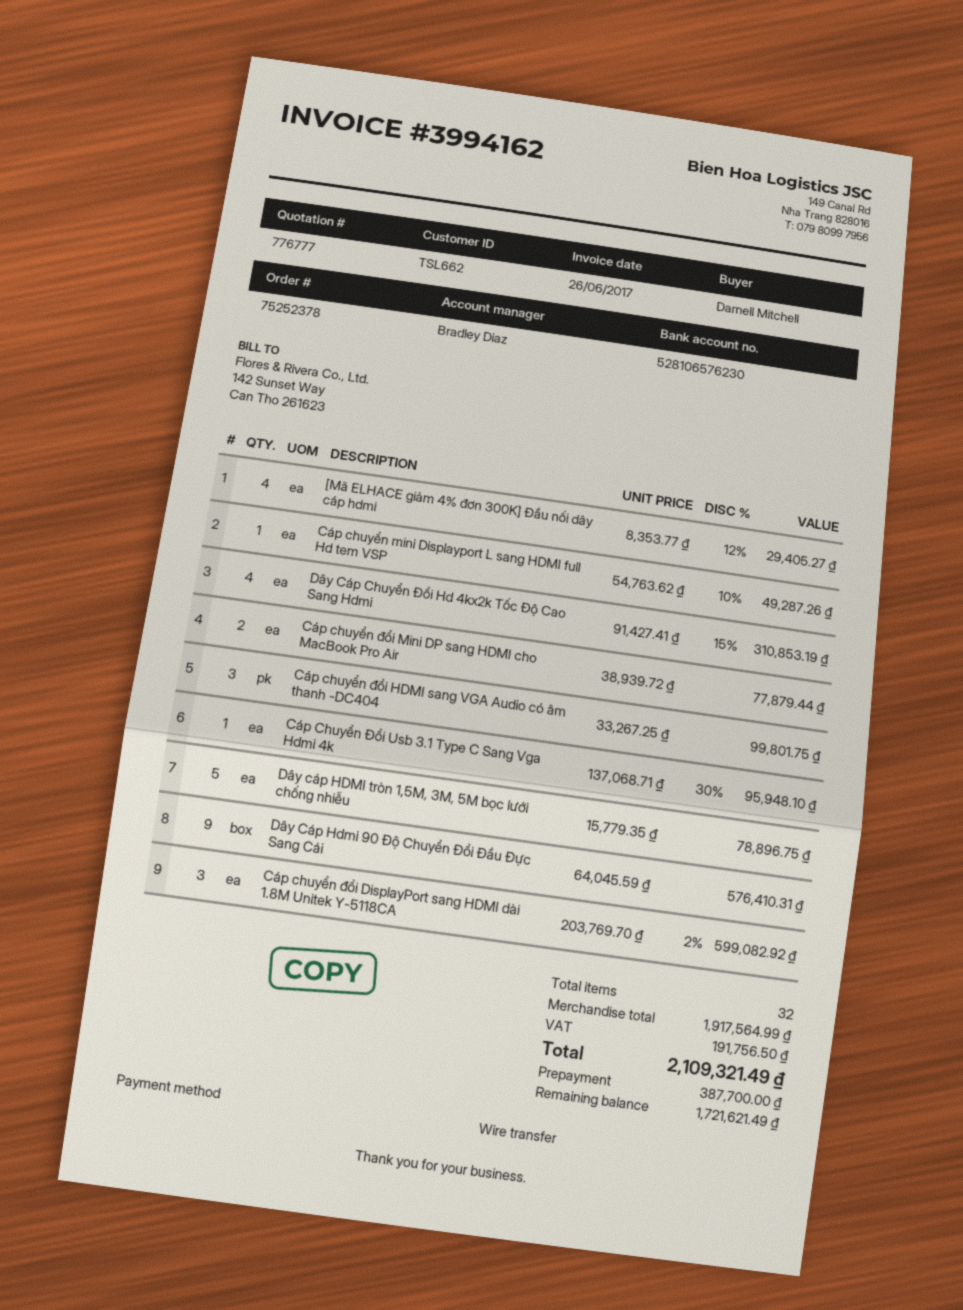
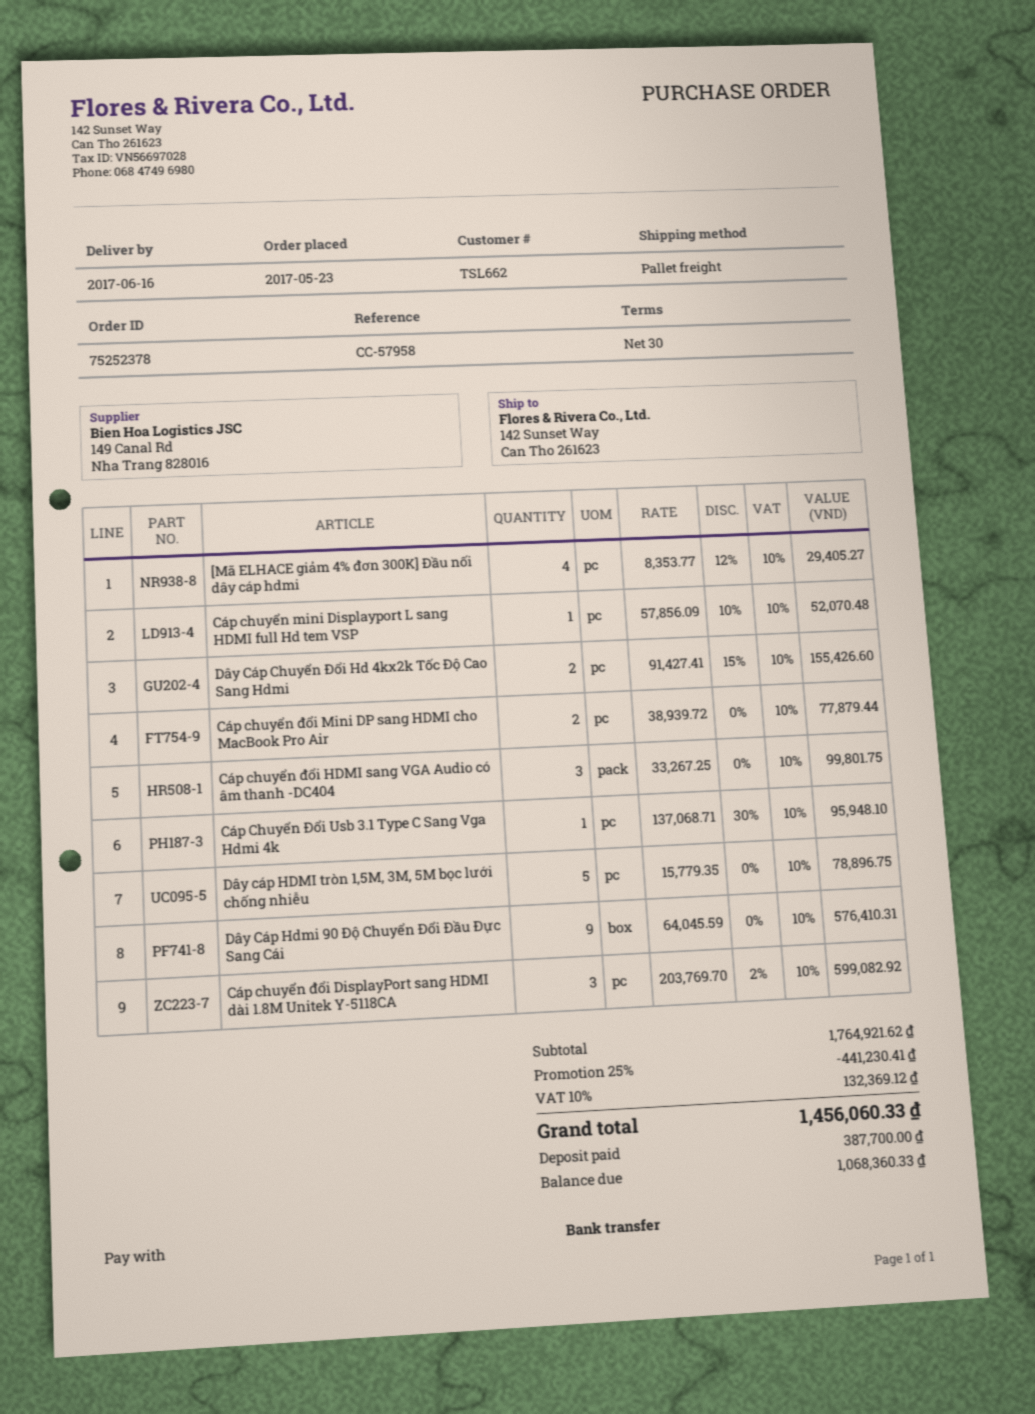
Cáp chuyển mini Displayport L sang HDMI full Hd tem VSP: 1 x 54763.62 - 10% = 49287.26 -> 1 x 57856.09 - 10% = 52070.48
Dây Cáp Chuyển Đổi Hd 4kx2k Tốc Độ Cao Sang Hdmi: 4 x 91427.41 - 15% = 310853.19 -> 2 x 91427.41 - 15% = 155426.60
subtotal: 1917564.99 -> 1764921.62
discount: none -> 25% = 441230.41
tax: 191756.50 -> 132369.12
total: 2109321.49 -> 1456060.33
balance: 1721621.49 -> 1068360.33

